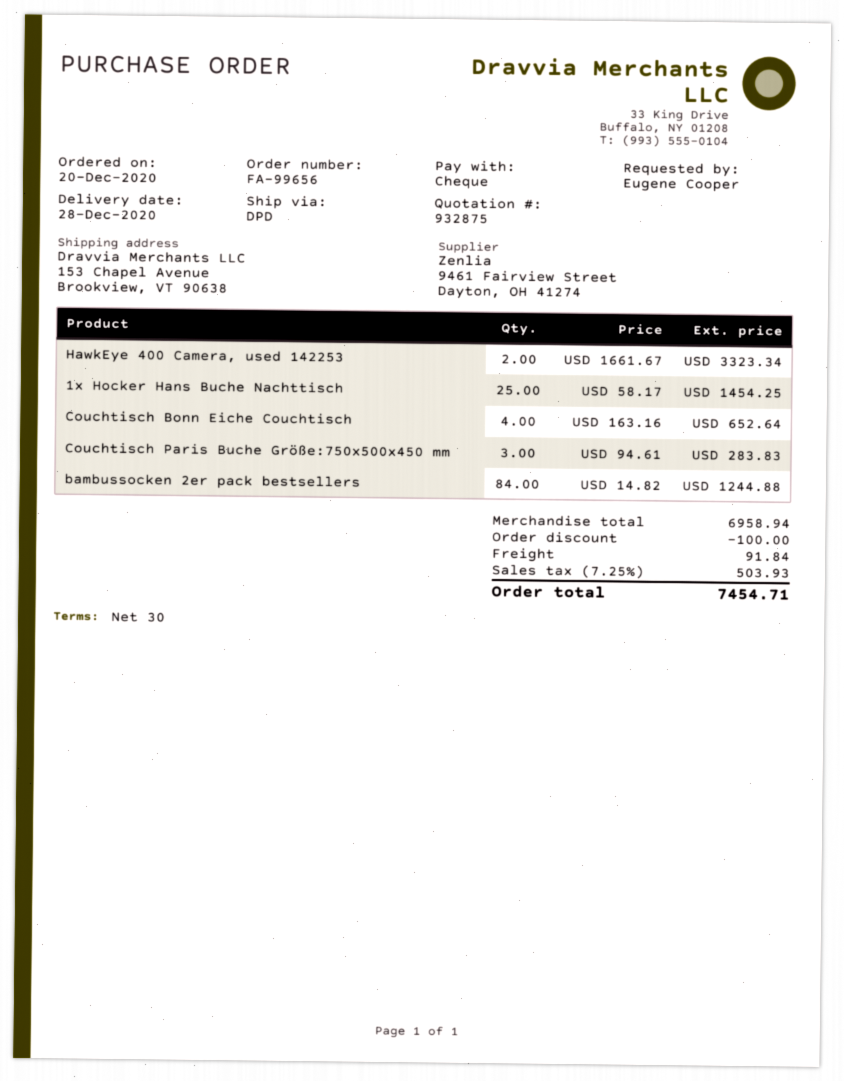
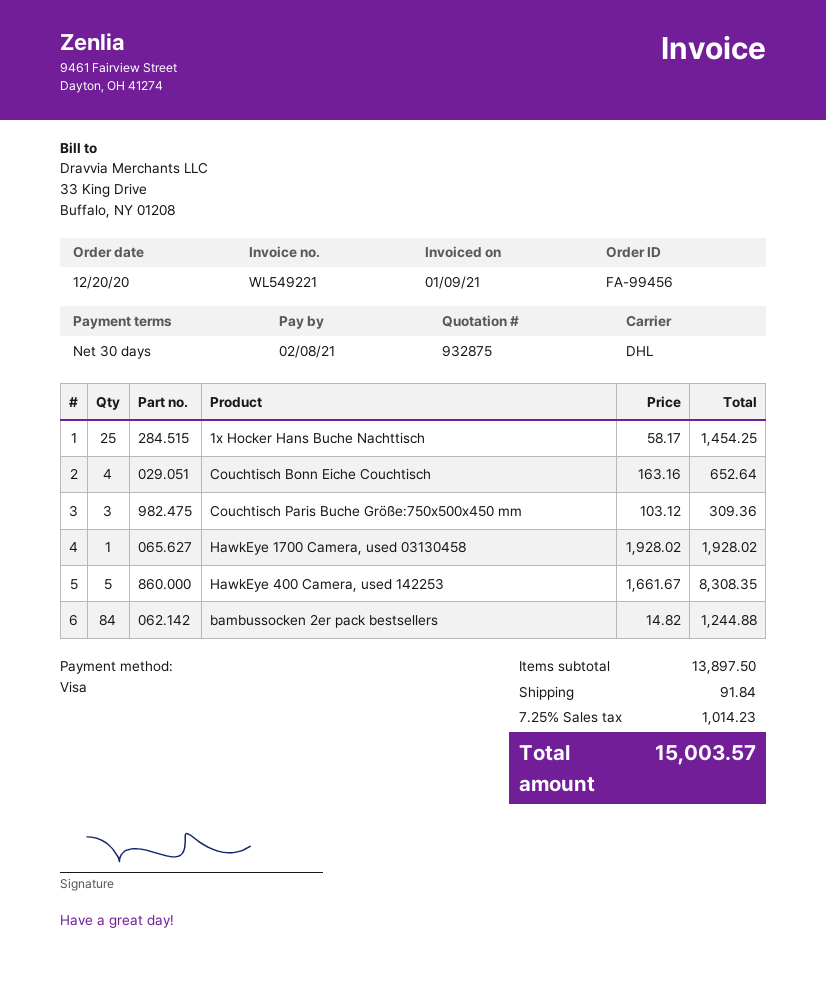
order number: FA-99656 -> FA-99456
payment method: cheque -> Visa
shipping method: DPD -> DHL
HawkEye 400 Camera, used 142253: 2 x 1661.67 = 3323.34 -> 5 x 1661.67 = 8308.35
Couchtisch Paris Buche Größe:750x500x450 mm: 3 x 94.61 = 283.83 -> 3 x 103.12 = 309.36
HawkEye 1700 Camera, used 03130458: none -> 1 x 1928.02 = 1928.02
subtotal: 6958.94 -> 13897.50
discount: 100.00 -> none
tax: 7.25% = 503.93 -> 7.25% = 1014.23
total: 7454.71 -> 15003.57

